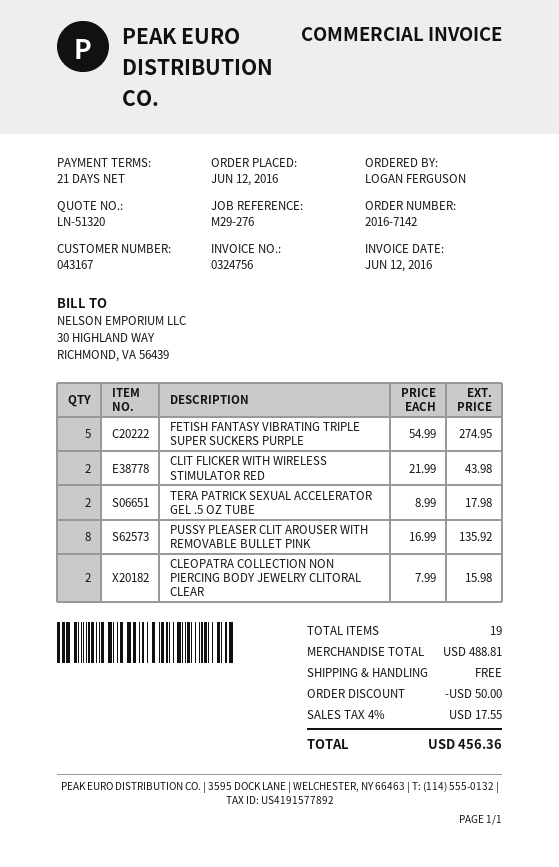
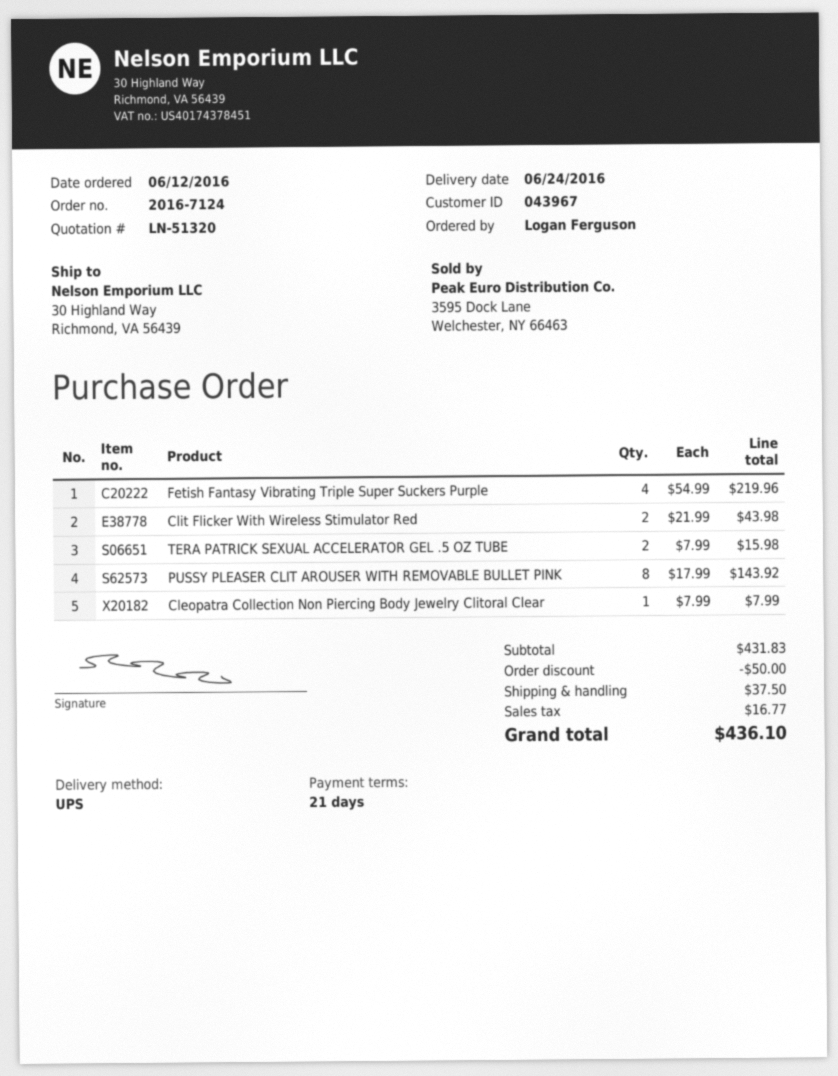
order number: 2016-7142 -> 2016-7124
customer number: 043167 -> 043967
FETISH FANTASY VIBRATING TRIPLE SUPER SUCKERS PURPLE: 5 x 54.99 = 274.95 -> 4 x 54.99 = 219.96
TERA PATRICK SEXUAL ACCELERATOR GEL .5 OZ TUBE: 2 x 8.99 = 17.98 -> 2 x 7.99 = 15.98
PUSSY PLEASER CLIT AROUSER WITH REMOVABLE BULLET PINK: 8 x 16.99 = 135.92 -> 8 x 17.99 = 143.92
CLEOPATRA COLLECTION NON PIERCING BODY JEWELRY CLITORAL CLEAR: 2 x 7.99 = 15.98 -> 1 x 7.99 = 7.99
subtotal: 488.81 -> 431.83
shipping: 0.00 -> 37.50
tax: 17.55 -> 16.77
total: 456.36 -> 436.10

